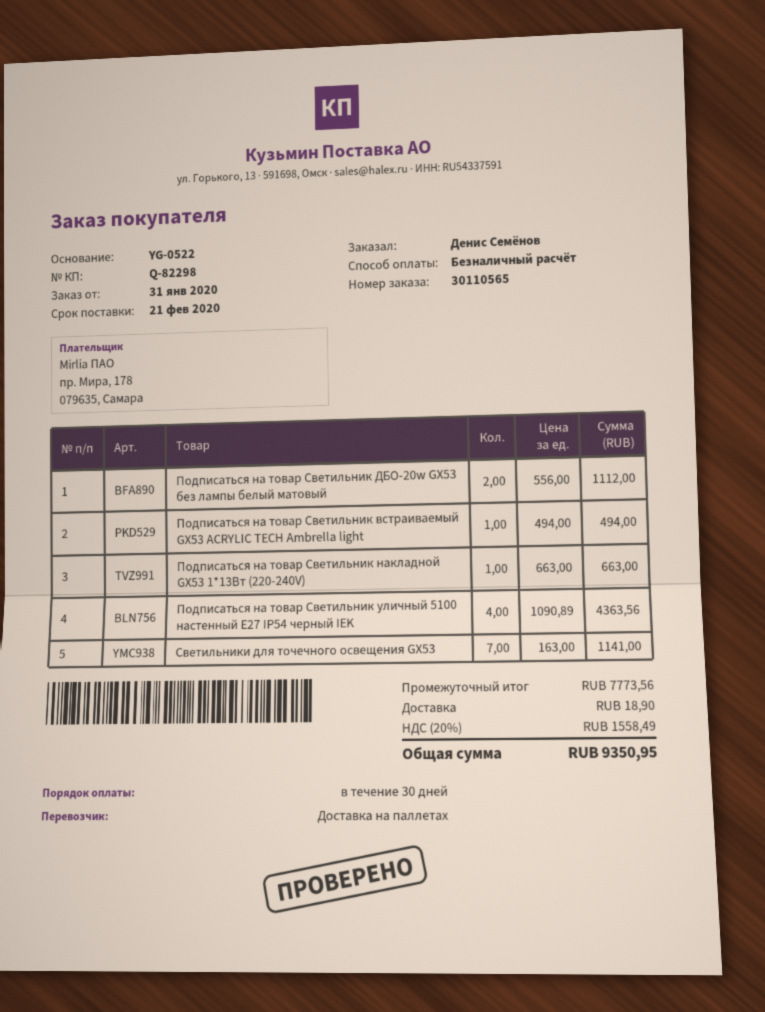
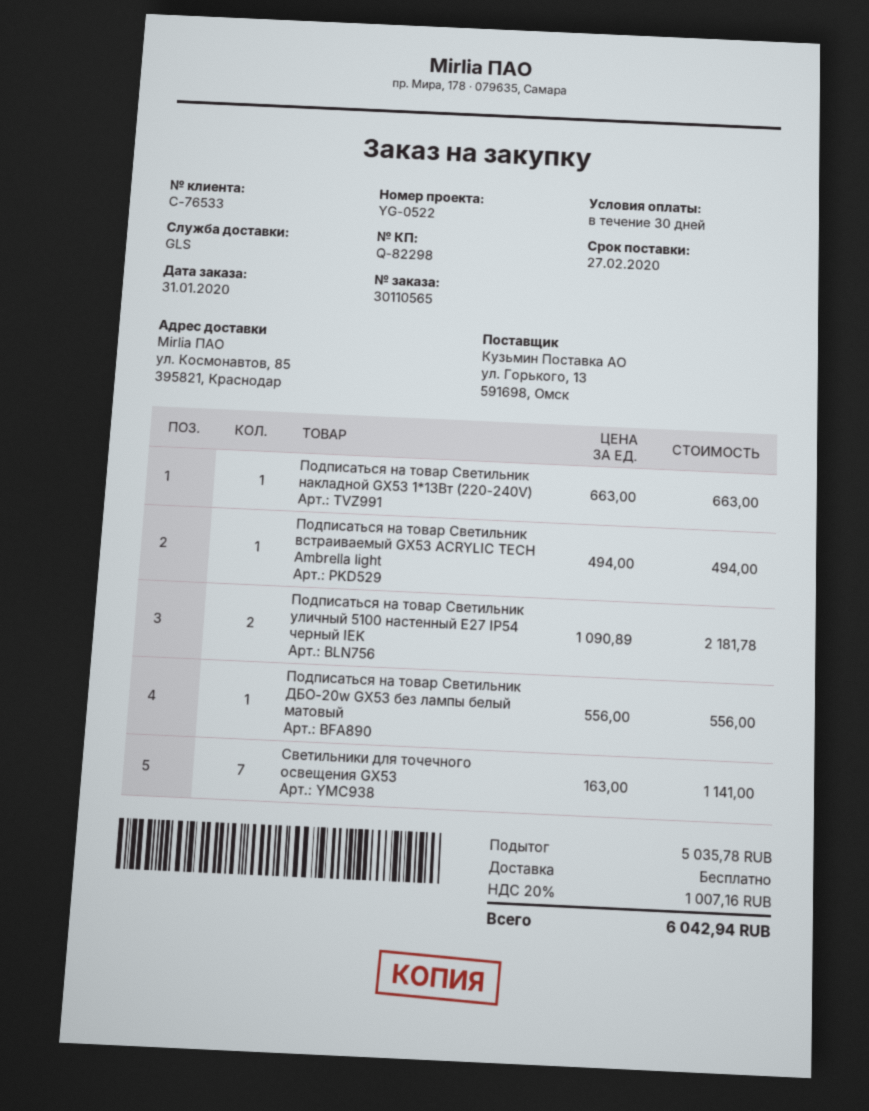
delivery date: 2020-02-21 -> 2020-02-27
shipping method: pallet freight -> GLS
Подписаться на товар Светильник ДБО-20w GX53 без лампы белый матовый: 2 x 556.00 = 1112.00 -> 1 x 556.00 = 556.00
Подписаться на товар Светильник уличный 5100 настенный E27 IP54 черный IEK: 4 x 1090.89 = 4363.56 -> 2 x 1090.89 = 2181.78
subtotal: 7773.56 -> 5035.78
shipping: 18.90 -> 0.00
tax: 20% = 1558.49 -> 20% = 1007.16
total: 9350.95 -> 6042.94

